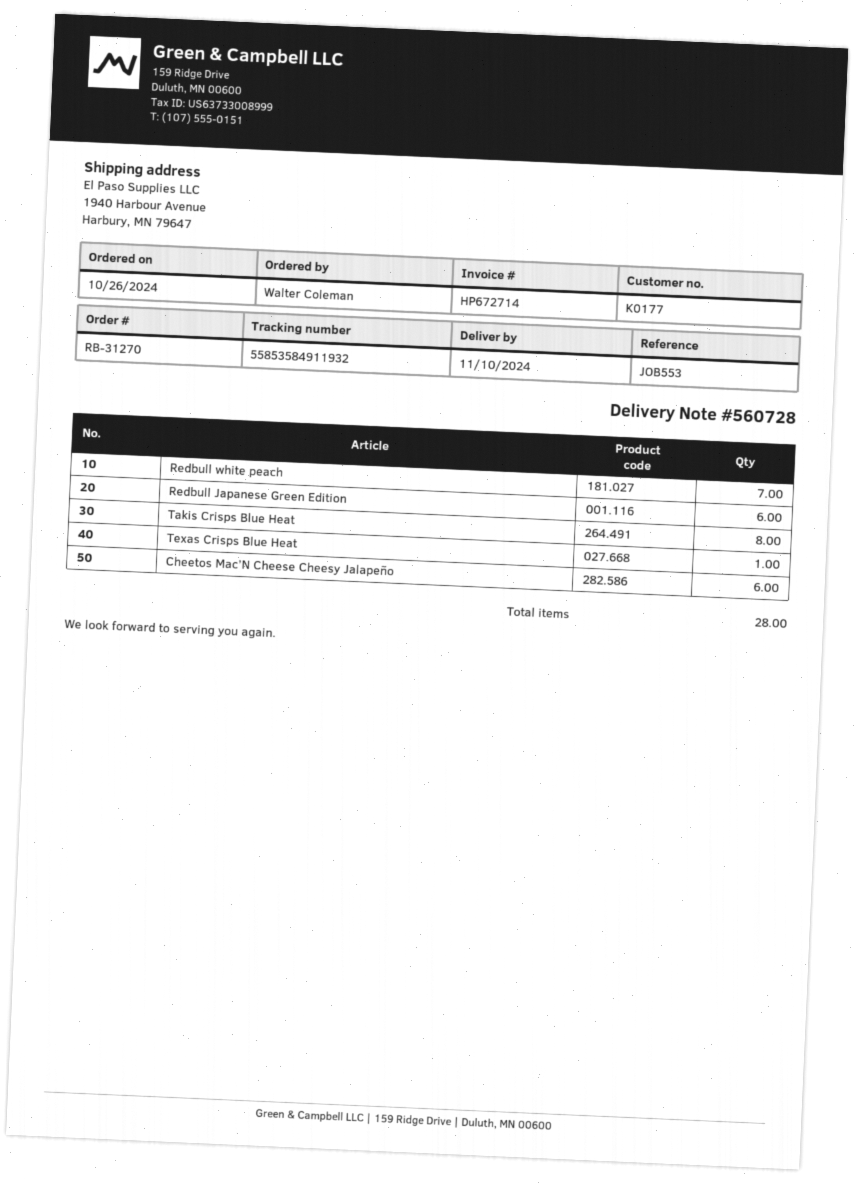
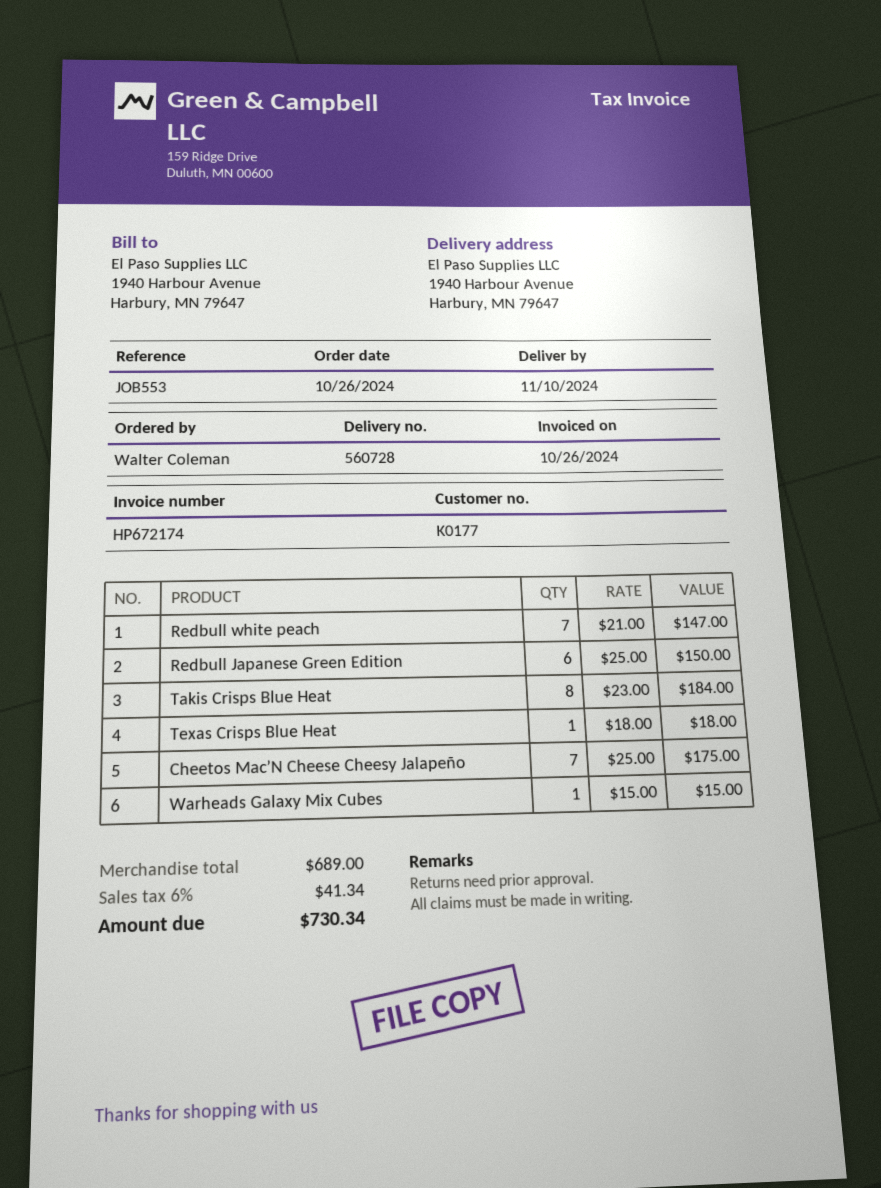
invoice number: HP672714 -> HP672174
Cheetos Mac’N Cheese Cheesy Jalapeño: 6 -> 7
Warheads Galaxy Mix Cubes: none -> 1

